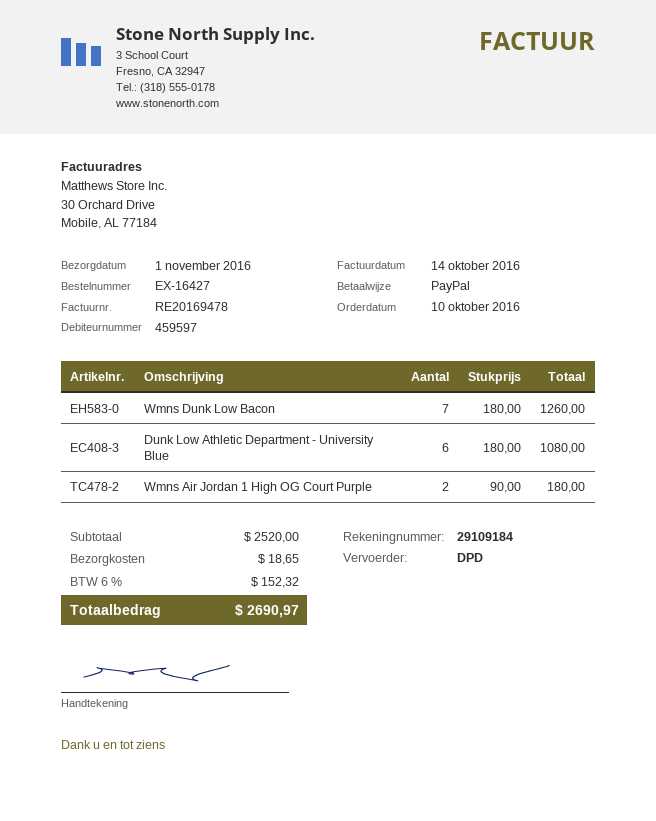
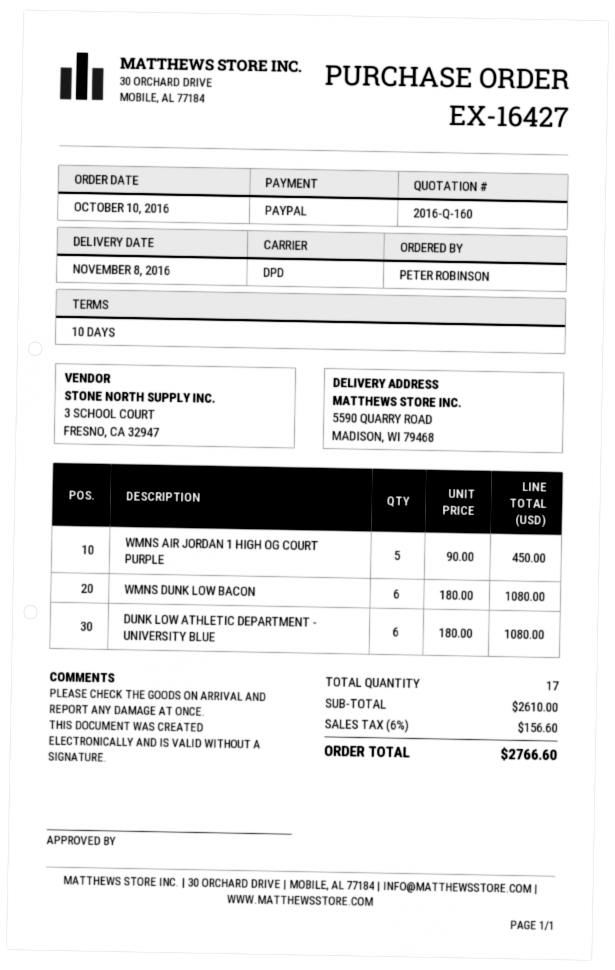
delivery date: 2016-11-01 -> 2016-11-08
Wmns Dunk Low Bacon: 7 x 180.00 = 1260.00 -> 6 x 180.00 = 1080.00
Wmns Air Jordan 1 High OG Court Purple: 2 x 90.00 = 180.00 -> 5 x 90.00 = 450.00
subtotal: 2520.00 -> 2610.00
shipping: 18.65 -> none
tax: 6% = 152.32 -> 6% = 156.60
total: 2690.97 -> 2766.60

